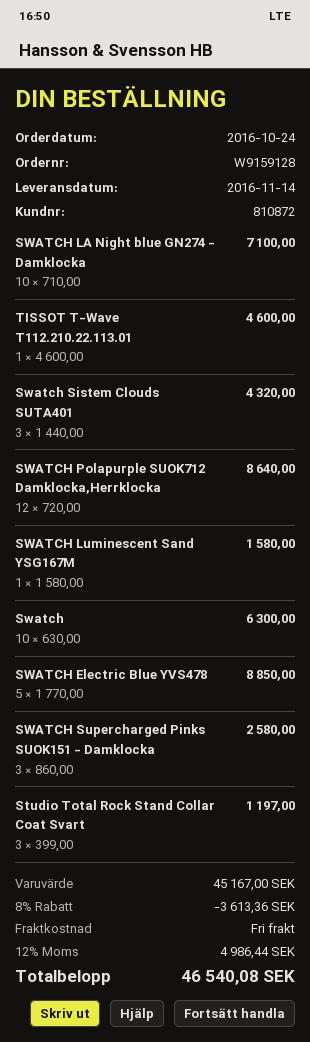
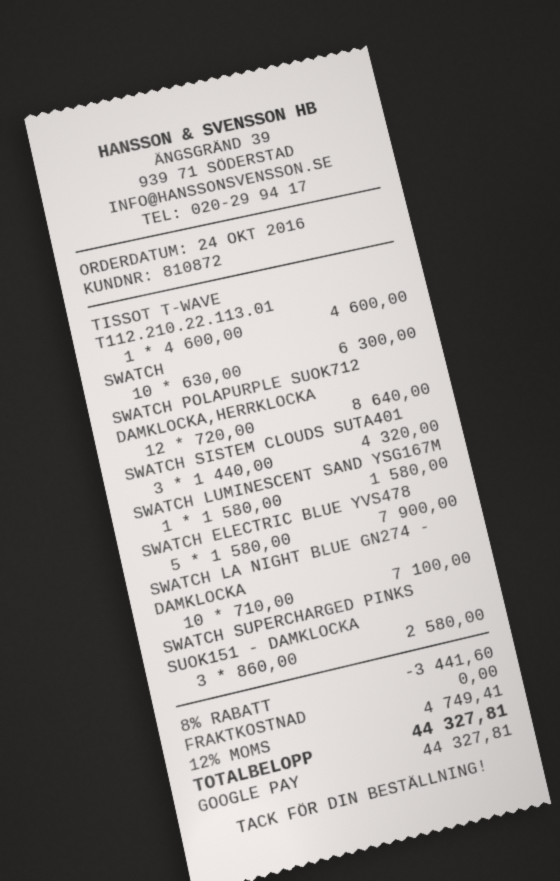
SWATCH Electric Blue YVS478: 5 x 1770.00 = 8850.00 -> 5 x 1580.00 = 7900.00
Studio Total Rock Stand Collar Coat Svart: 3 x 399.00 = 1197.00 -> none
discount: 8% = 3613.36 -> 8% = 3441.60
tax: 12% = 4986.44 -> 12% = 4749.41
total: 46540.08 -> 44327.81

